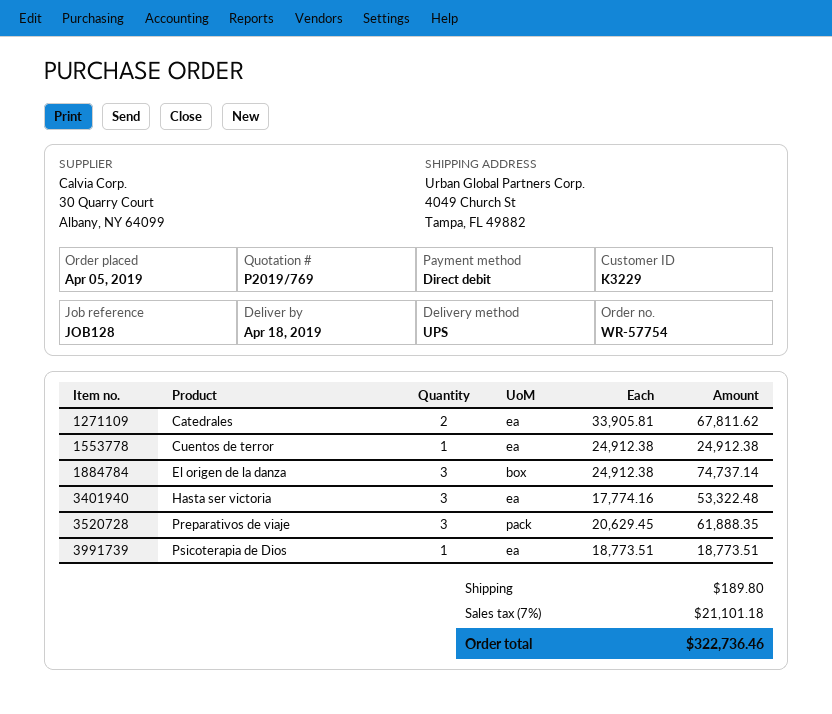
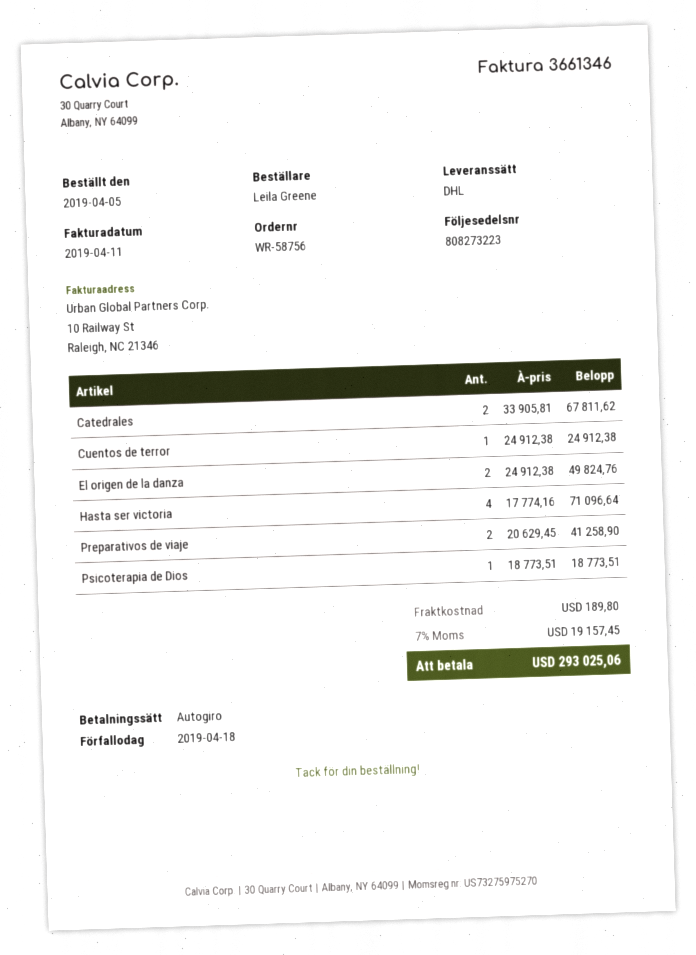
order number: WR-57754 -> WR-58756
shipping method: UPS -> DHL
El origen de la danza: 3 x 24912.38 = 74737.14 -> 2 x 24912.38 = 49824.76
Hasta ser victoria: 3 x 17774.16 = 53322.48 -> 4 x 17774.16 = 71096.64
Preparativos de viaje: 3 x 20629.45 = 61888.35 -> 2 x 20629.45 = 41258.90
tax: 7% = 21101.18 -> 7% = 19157.45
total: 322736.46 -> 293025.06

